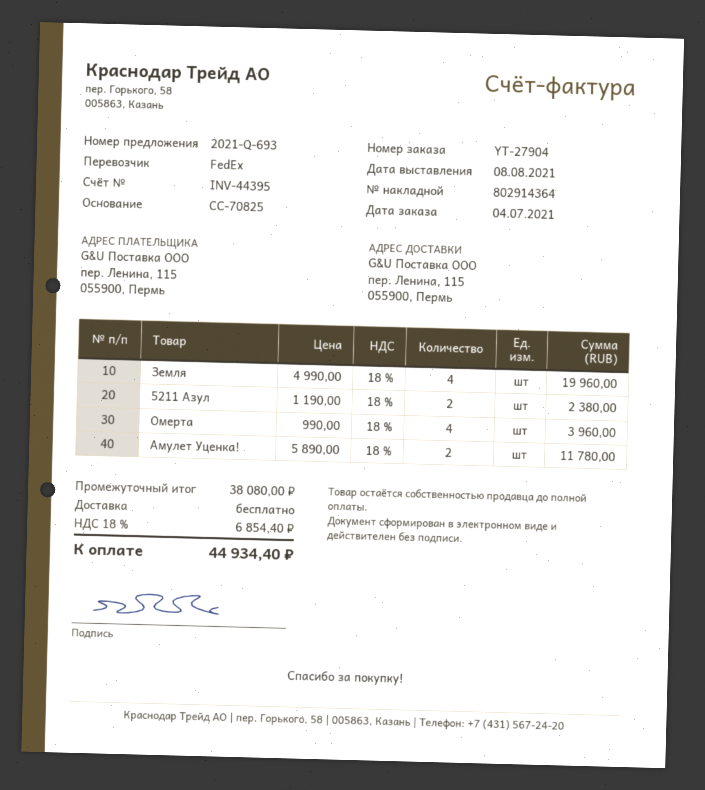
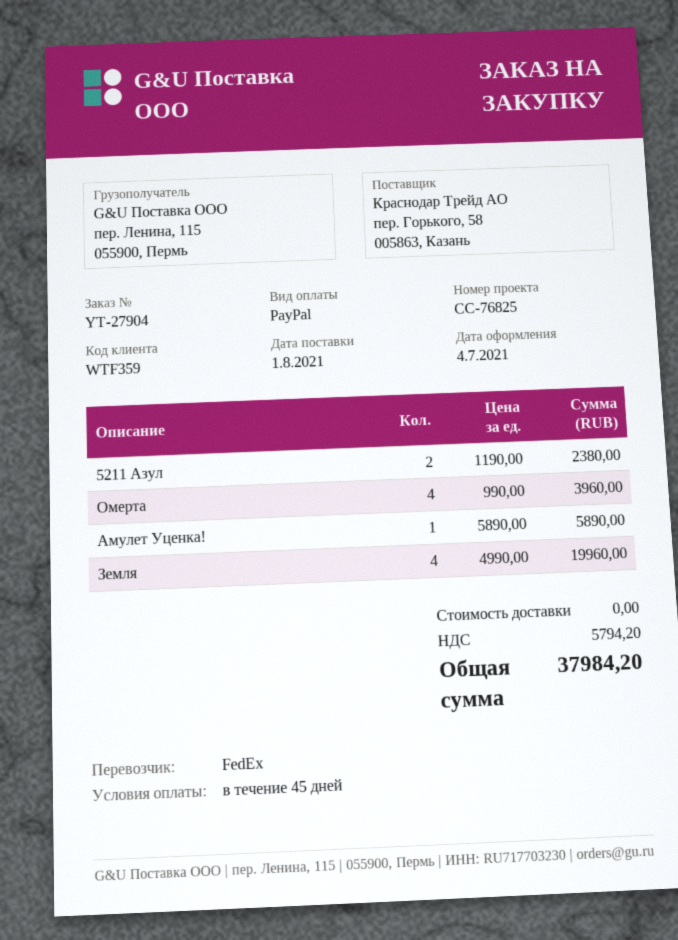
reference: CC-70825 -> CC-76825
Амулет Уценка!: 2 x 5890.00 = 11780.00 -> 1 x 5890.00 = 5890.00
tax: 6854.40 -> 5794.20
total: 44934.40 -> 37984.20

